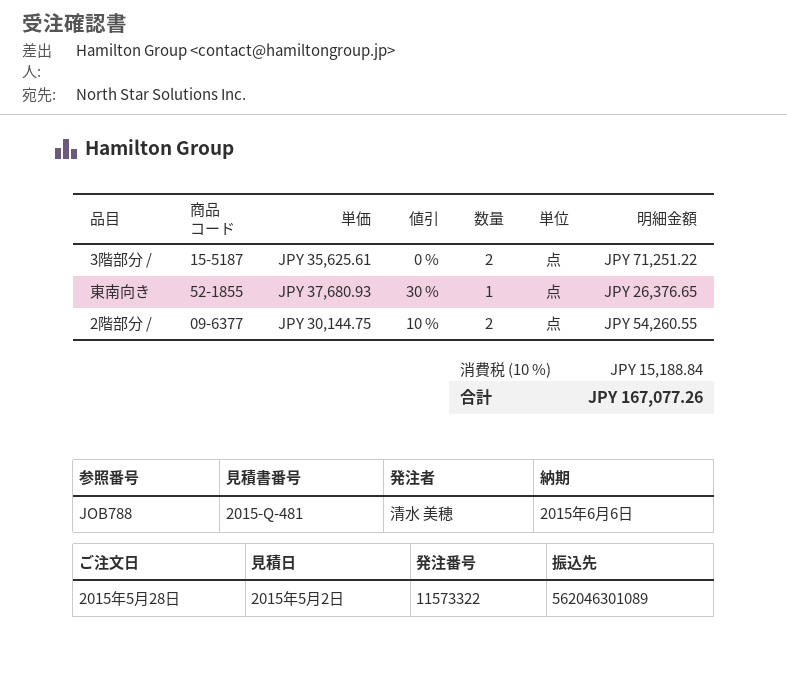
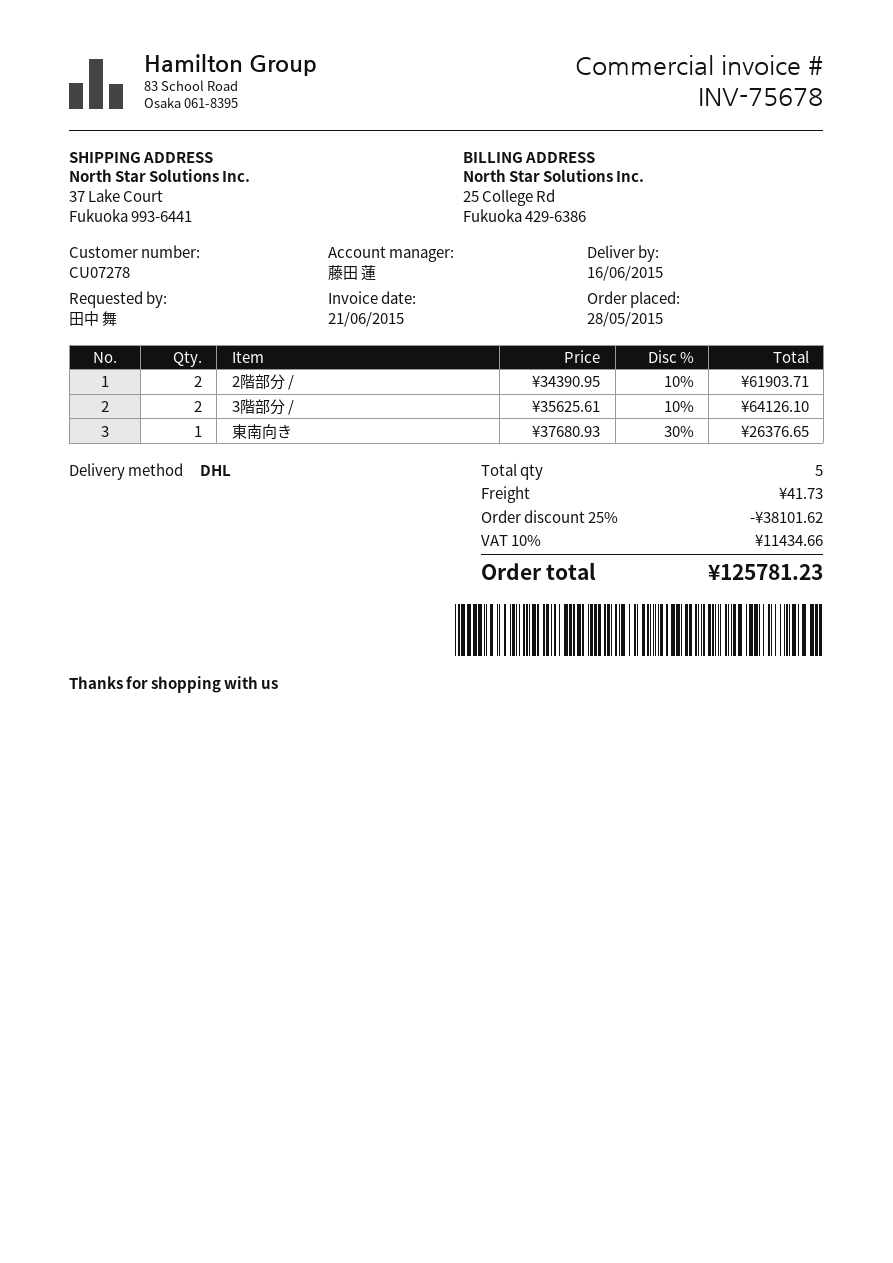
delivery date: 2015-06-06 -> 2015-06-16
ordered by: 清水 美穂 -> 田中 舞
3階部分 /: 2 x 35625.61 = 71251.22 -> 2 x 35625.61 - 10% = 64126.10
2階部分 /: 2 x 30144.75 - 10% = 54260.55 -> 2 x 34390.95 - 10% = 61903.71
discount: none -> 25% = 38101.62
shipping: none -> 41.73
tax: 10% = 15188.84 -> 10% = 11434.66
total: 167077.26 -> 125781.23

